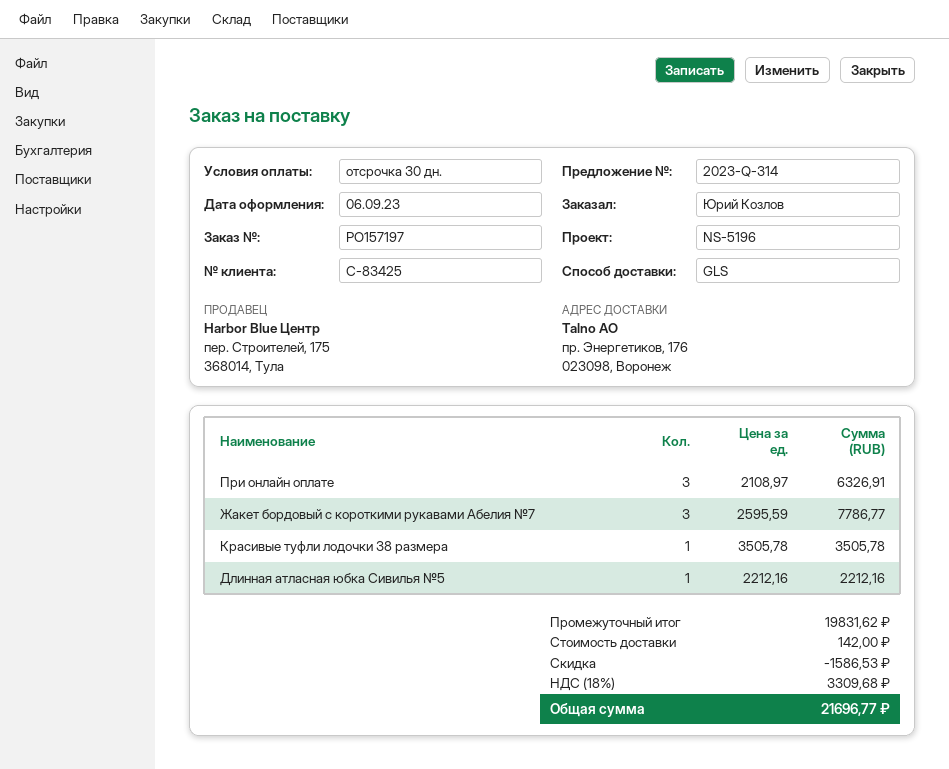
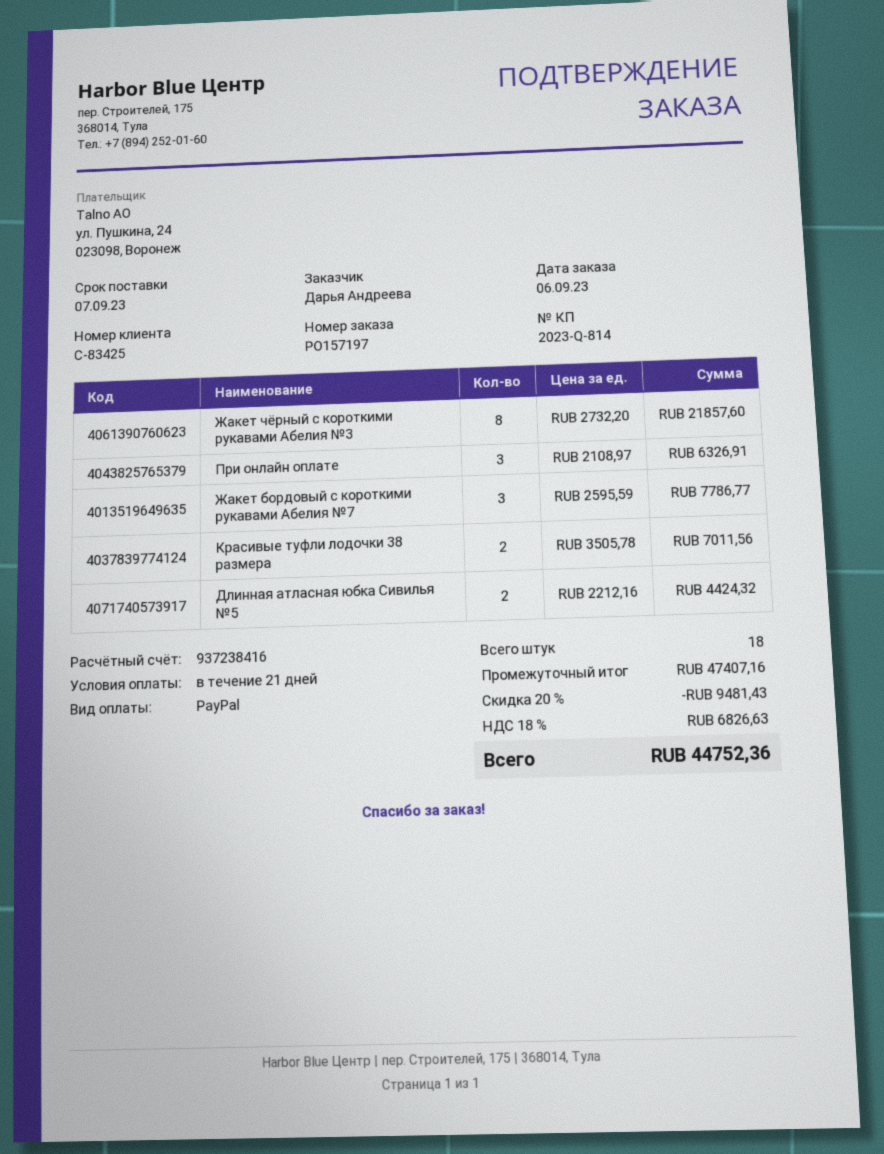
quote number: 2023-Q-314 -> 2023-Q-814
payment terms: 30 days -> 21 days
ordered by: Юрий Козлов -> Дарья Андреева
Красивые туфли лодочки 38 размера: 1 x 3505.78 = 3505.78 -> 2 x 3505.78 = 7011.56
Длинная атласная юбка Сивилья №5: 1 x 2212.16 = 2212.16 -> 2 x 2212.16 = 4424.32
Жакет чёрный с короткими рукавами Абелия №3: none -> 8 x 2732.20 = 21857.60
subtotal: 19831.62 -> 47407.16
discount: 1586.53 -> 9481.43
shipping: 142.00 -> none
tax: 18% = 3309.68 -> 18% = 6826.63
total: 21696.77 -> 44752.36

